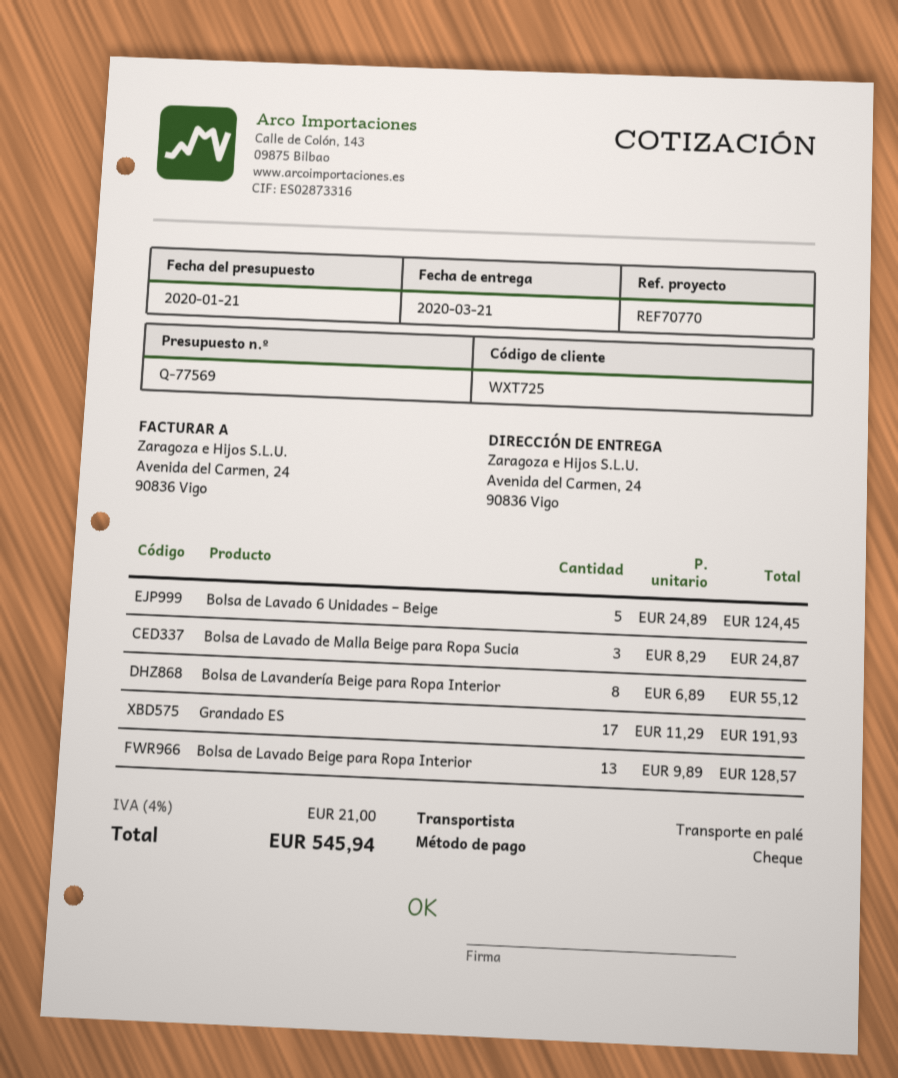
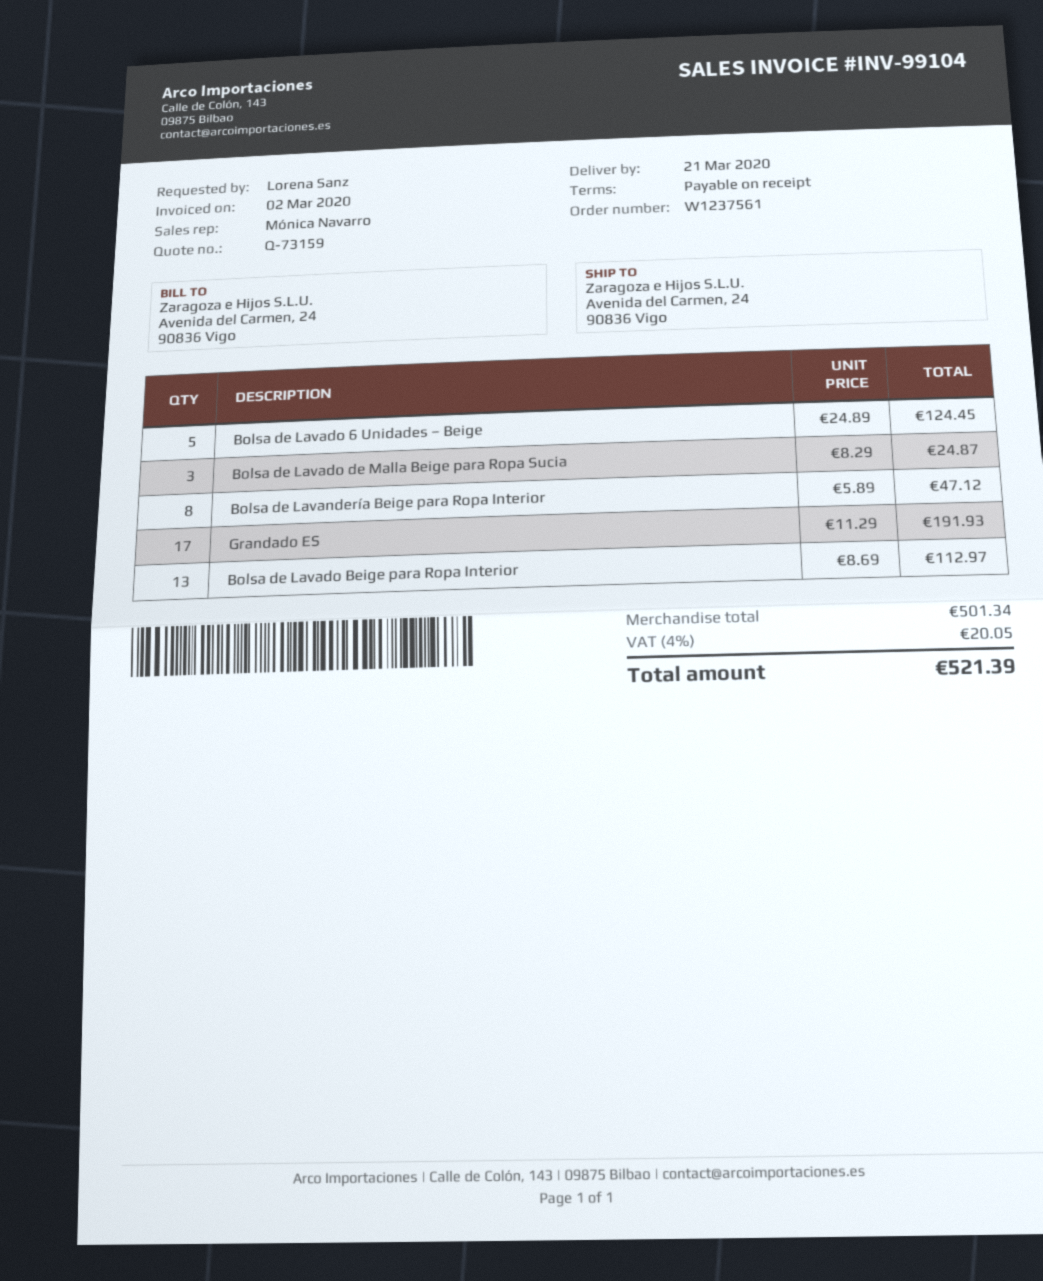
quote number: Q-77569 -> Q-73159
Bolsa de Lavandería Beige para Ropa Interior: 8 x 6.89 = 55.12 -> 8 x 5.89 = 47.12
Bolsa de Lavado Beige para Ropa Interior: 13 x 9.89 = 128.57 -> 13 x 8.69 = 112.97
tax: 4% = 21.00 -> 4% = 20.05
total: 545.94 -> 521.39

